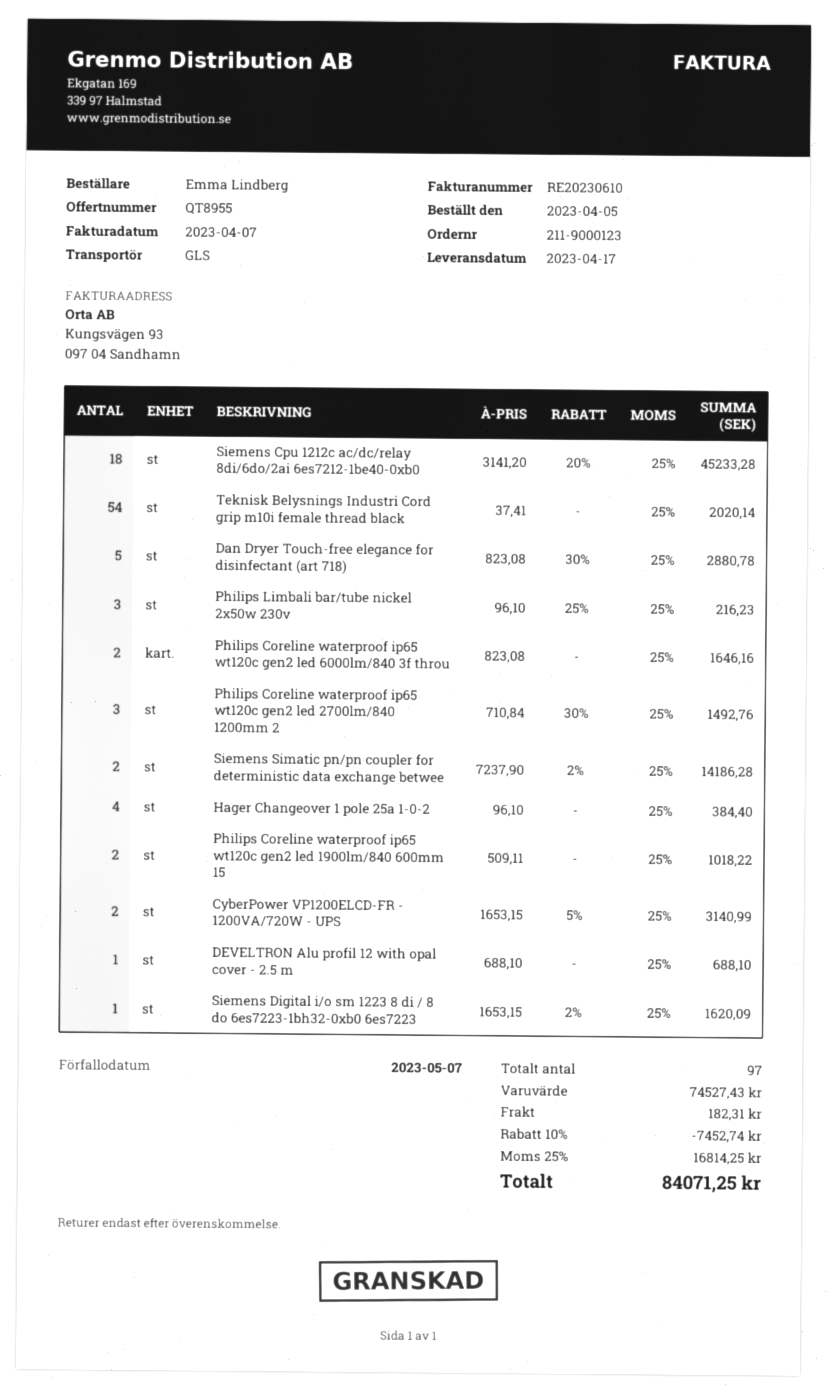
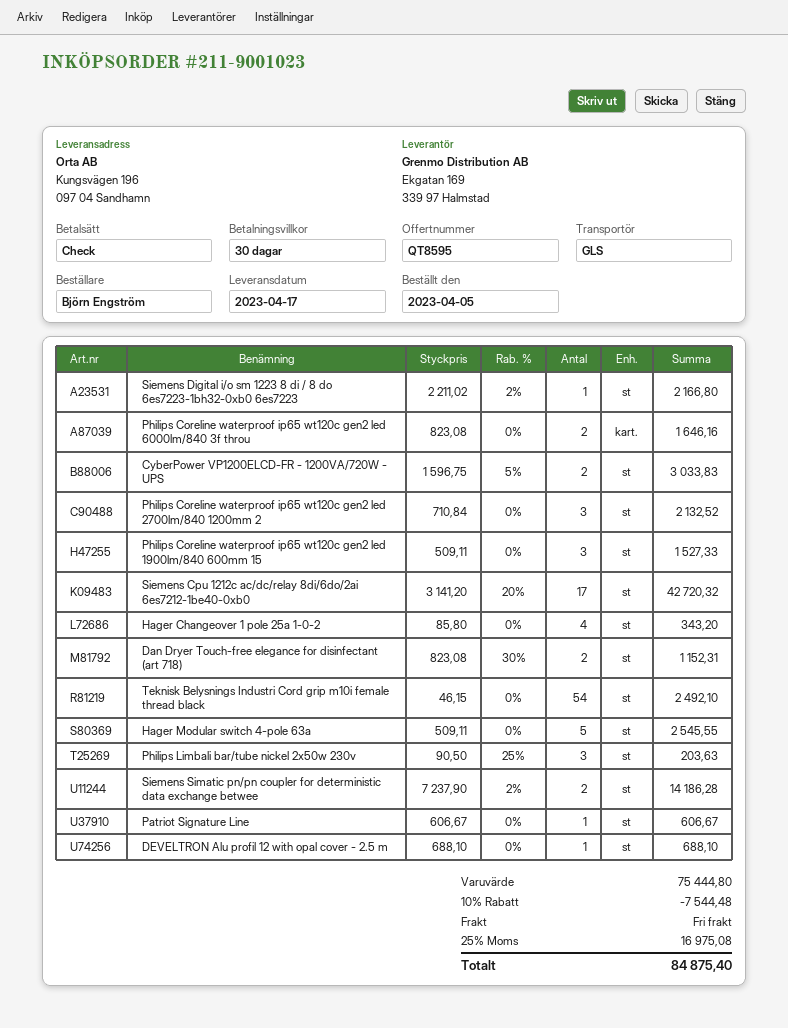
quote number: QT8955 -> QT8595
order number: 211-9000123 -> 211-9001023
ordered by: Emma Lindberg -> Björn Engström
Siemens Cpu 1212c ac/dc/relay 8di/6do/2ai 6es7212-1be40-0xb0: 18 x 3141.20 - 20% = 45233.28 -> 17 x 3141.20 - 20% = 42720.32
Teknisk Belysnings Industri Cord grip m10i female thread black: 54 x 37.41 = 2020.14 -> 54 x 46.15 = 2492.10
Dan Dryer Touch-free elegance for disinfectant (art 718): 5 x 823.08 - 30% = 2880.78 -> 2 x 823.08 - 30% = 1152.31
Philips Limbali bar/tube nickel 2x50w 230v: 3 x 96.10 - 25% = 216.23 -> 3 x 90.50 - 25% = 203.63
Philips Coreline waterproof ip65 wt120c gen2 led 2700lm/840 1200mm 2: 3 x 710.84 - 30% = 1492.76 -> 3 x 710.84 = 2132.52
Hager Changeover 1 pole 25a 1-0-2: 4 x 96.10 = 384.40 -> 4 x 85.80 = 343.20
Philips Coreline waterproof ip65 wt120c gen2 led 1900lm/840 600mm 15: 2 x 509.11 = 1018.22 -> 3 x 509.11 = 1527.33
CyberPower VP1200ELCD-FR - 1200VA/720W - UPS: 2 x 1653.15 - 5% = 3140.99 -> 2 x 1596.75 - 5% = 3033.83
Siemens Digital i/o sm 1223 8 di / 8 do 6es7223-1bh32-0xb0 6es7223: 1 x 1653.15 - 2% = 1620.09 -> 1 x 2211.02 - 2% = 2166.80
Hager Modular switch 4-pole 63a: none -> 5 x 509.11 = 2545.55
Patriot Signature Line: none -> 1 x 606.67 = 606.67
subtotal: 74527.43 -> 75444.80
discount: 10% = 7452.74 -> 10% = 7544.48
shipping: 182.31 -> 0.00
tax: 25% = 16814.25 -> 25% = 16975.08
total: 84071.25 -> 84875.40

